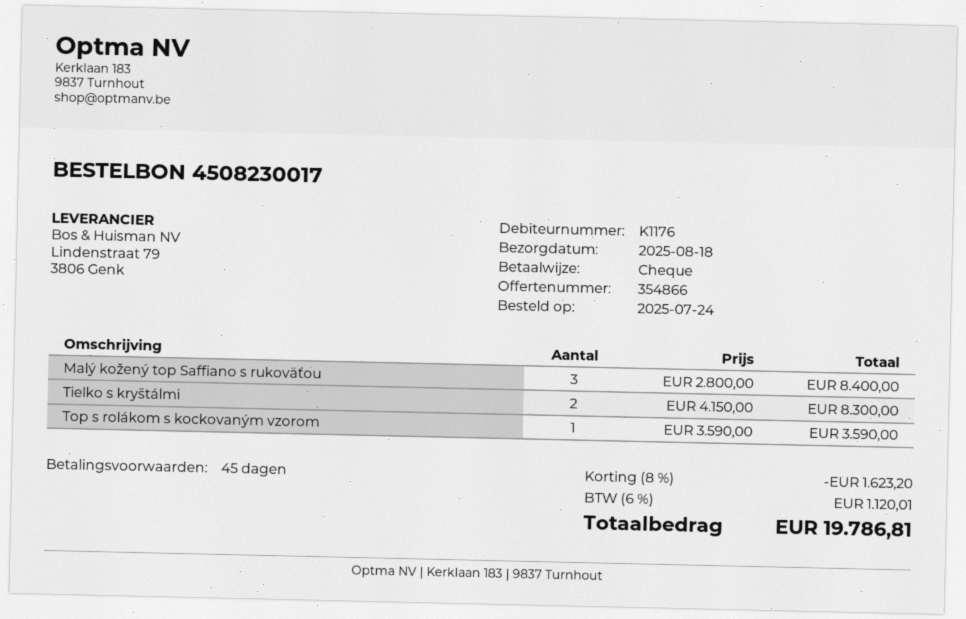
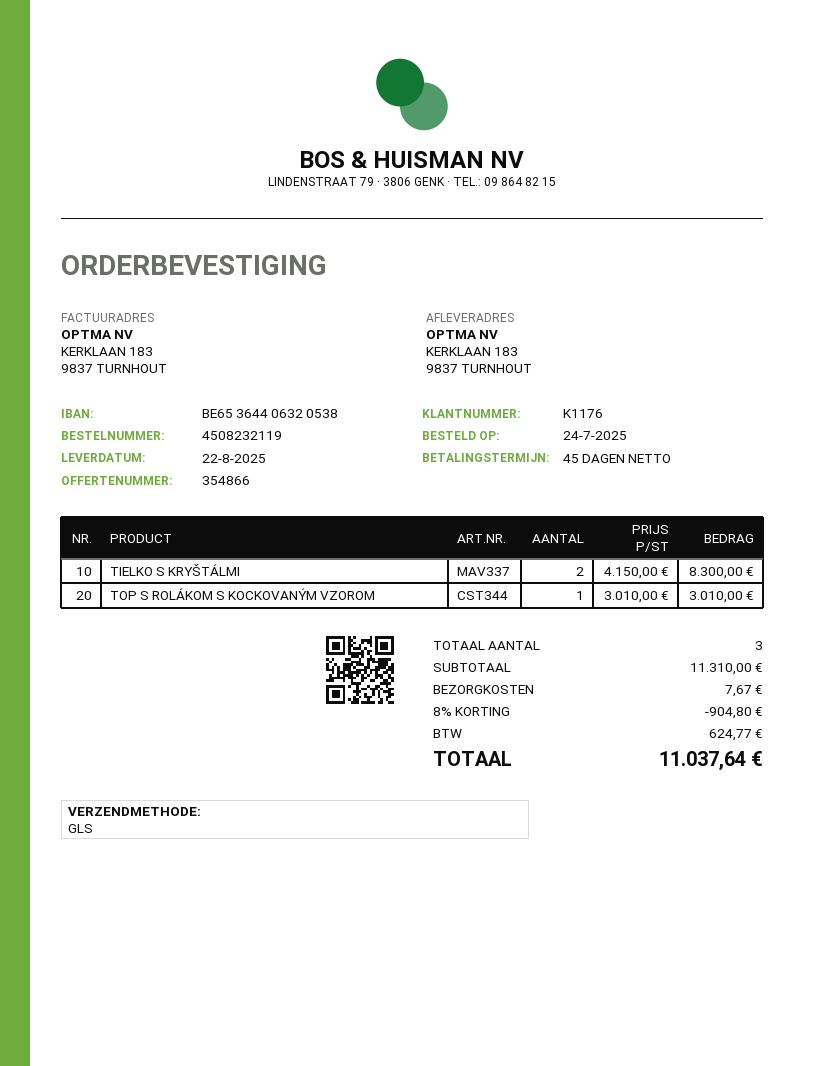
order number: 4508230017 -> 4508232119
delivery date: 2025-08-18 -> 2025-08-22
Malý kožený top Saffiano s rukoväťou: 3 x 2800.00 = 8400.00 -> none
Top s rolákom s kockovaným vzorom: 1 x 3590.00 = 3590.00 -> 1 x 3010.00 = 3010.00
discount: 8% = 1623.20 -> 8% = 904.80
shipping: none -> 7.67
tax: 1120.01 -> 624.77
total: 19786.81 -> 11037.64

